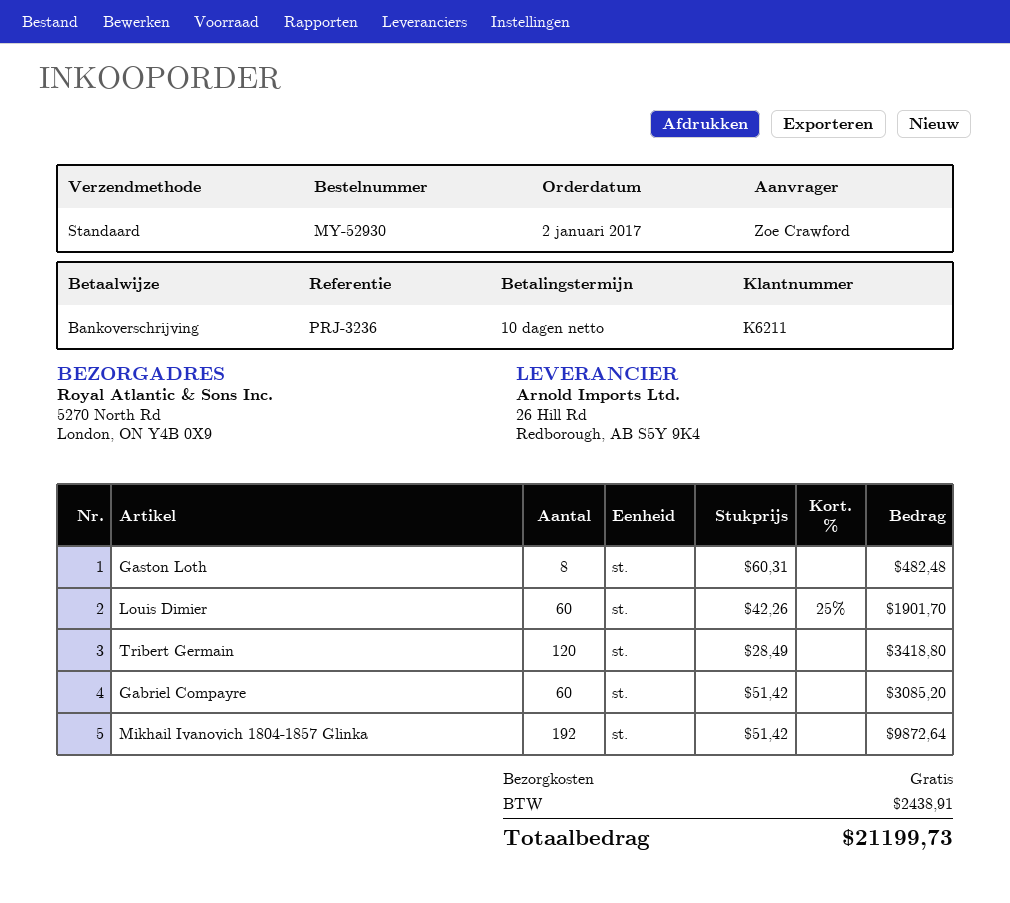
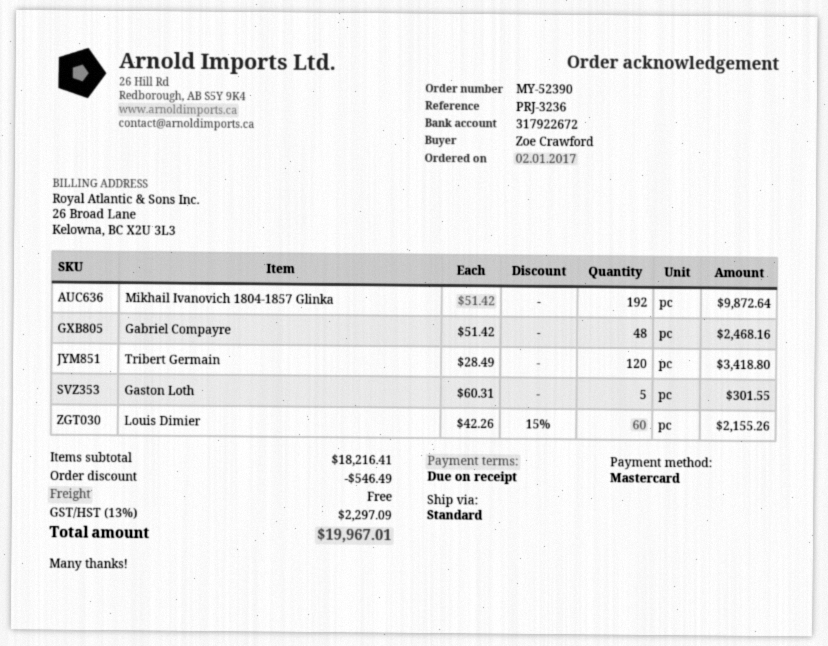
order number: MY-52930 -> MY-52390
payment terms: 10 days -> on receipt
payment method: bank transfer -> Mastercard
Gaston Loth: 8 x 60.31 = 482.48 -> 5 x 60.31 = 301.55
Louis Dimier: 60 x 42.26 - 25% = 1901.70 -> 60 x 42.26 - 15% = 2155.26
Gabriel Compayre: 60 x 51.42 = 3085.20 -> 48 x 51.42 = 2468.16
discount: none -> 546.49
tax: 2438.91 -> 2297.09
total: 21199.73 -> 19967.01

